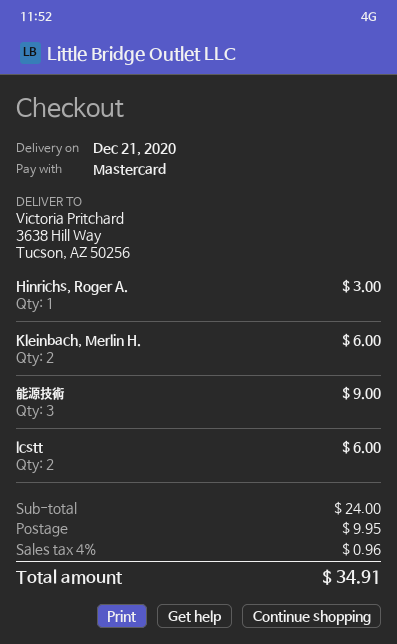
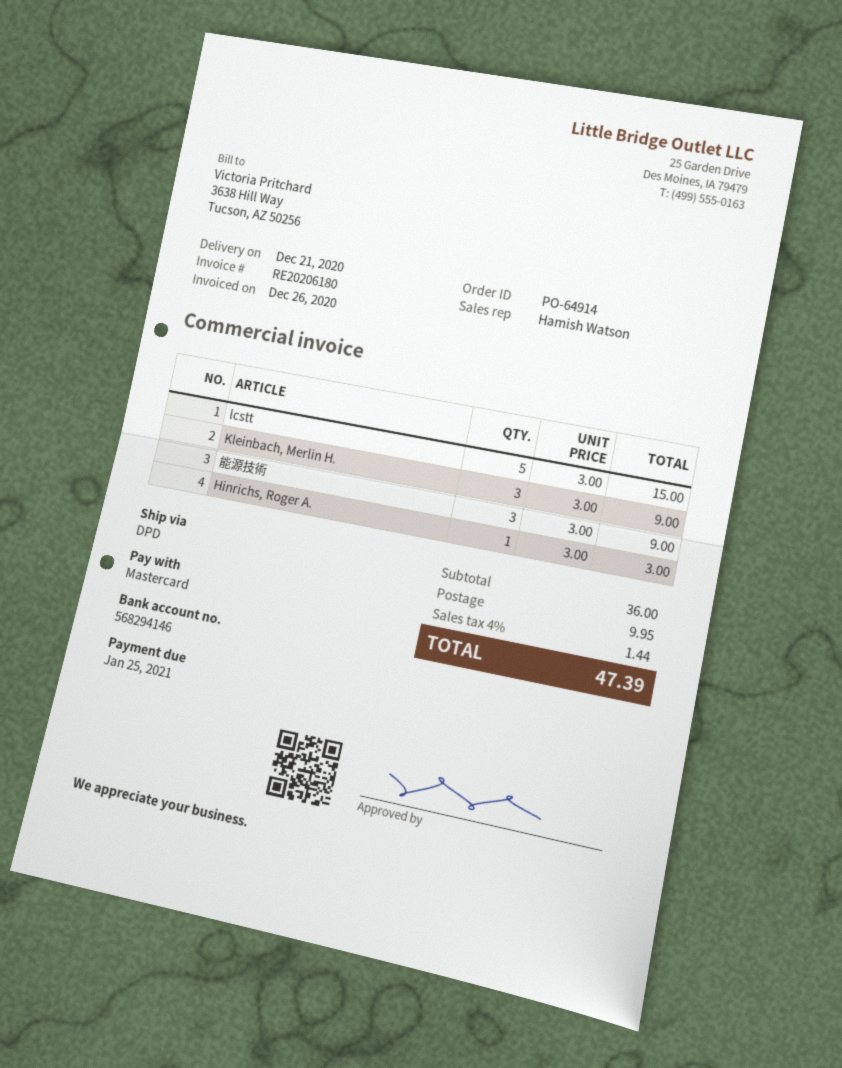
Kleinbach, Merlin H.: 2 for 6.00 -> 3 for 9.00
lcstt: 2 for 6.00 -> 5 for 15.00
subtotal: 24.00 -> 36.00
tax: 4% = 0.96 -> 4% = 1.44
total: 34.91 -> 47.39

